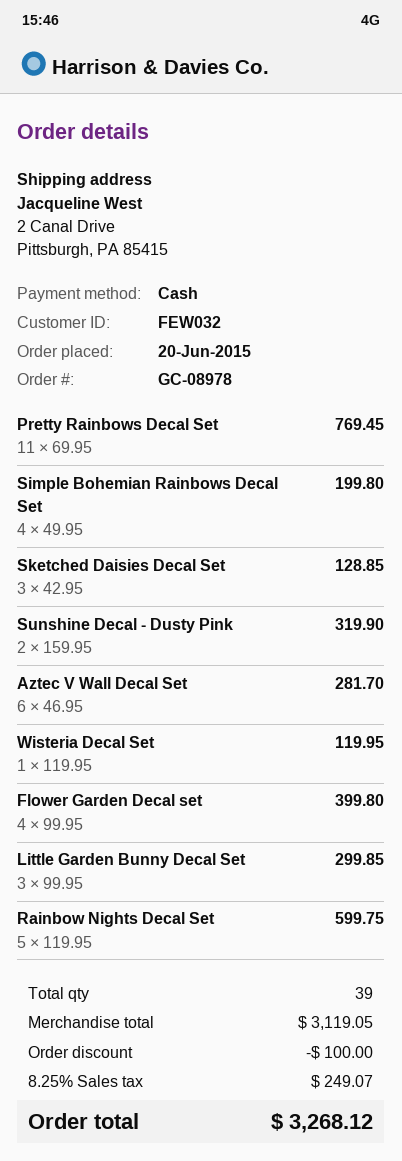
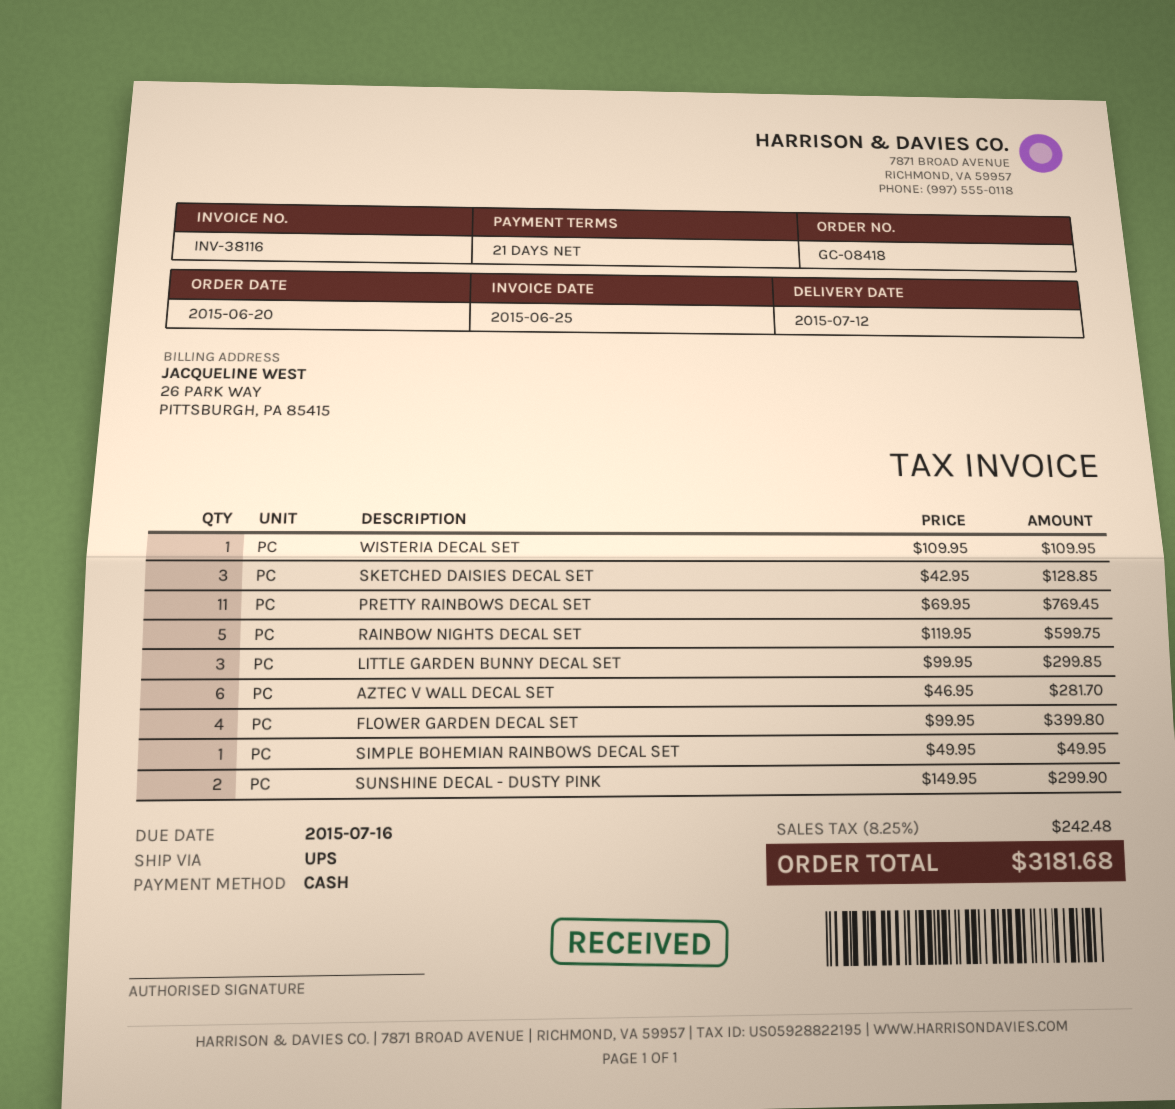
order number: GC-08978 -> GC-08418
Simple Bohemian Rainbows Decal Set: 4 x 49.95 = 199.80 -> 1 x 49.95 = 49.95
Sunshine Decal - Dusty Pink: 2 x 159.95 = 319.90 -> 2 x 149.95 = 299.90
Wisteria Decal Set: 1 x 119.95 = 119.95 -> 1 x 109.95 = 109.95
discount: 100.00 -> none
tax: 8.25% = 249.07 -> 8.25% = 242.48
total: 3268.12 -> 3181.68

